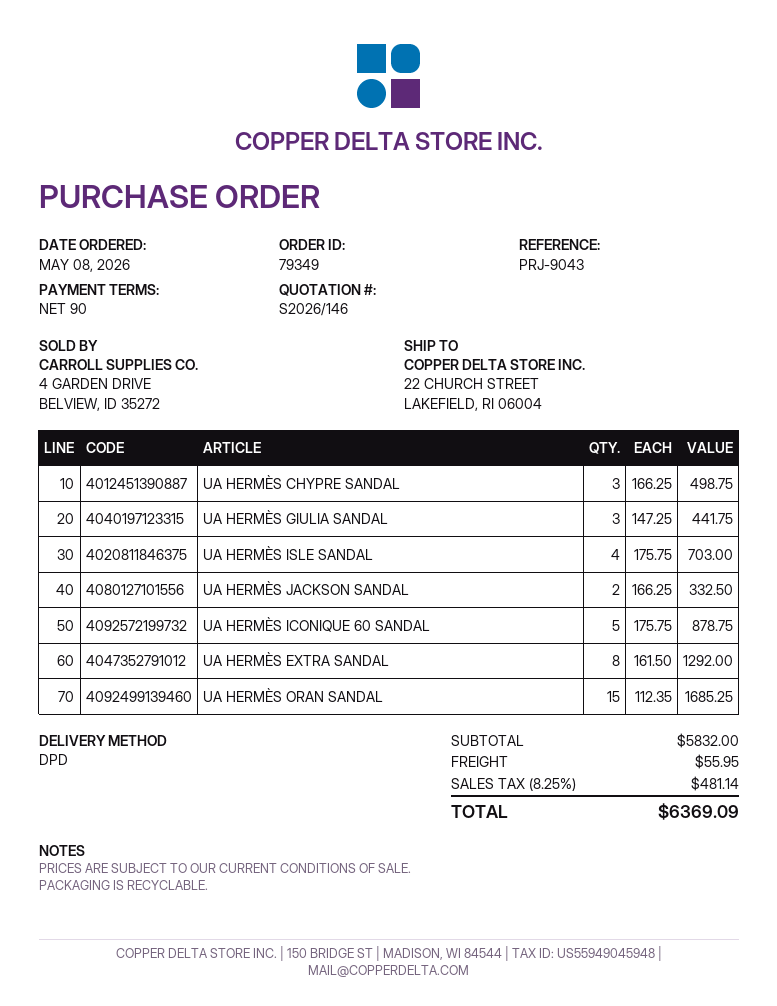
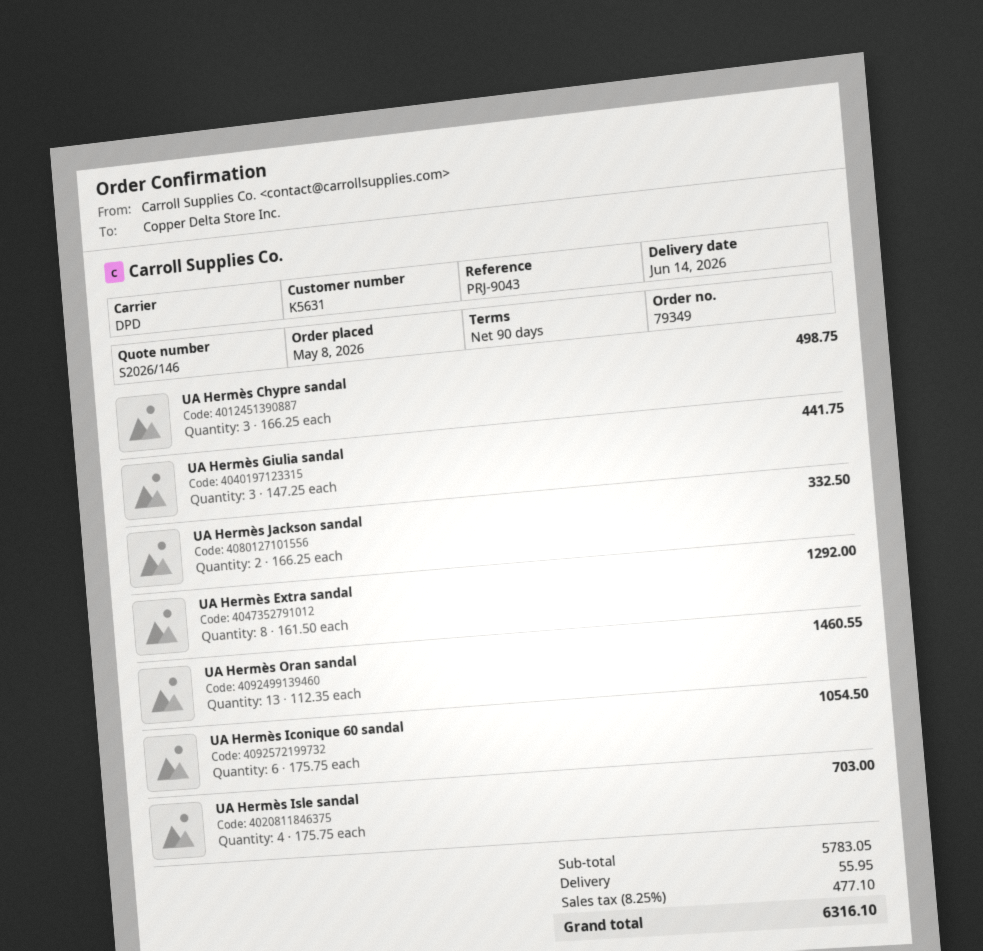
UA HERMÈS ICONIQUE 60 SANDAL: 5 x 175.75 = 878.75 -> 6 x 175.75 = 1054.50
UA HERMÈS ORAN SANDAL: 15 x 112.35 = 1685.25 -> 13 x 112.35 = 1460.55
subtotal: 5832.00 -> 5783.05
tax: 8.25% = 481.14 -> 8.25% = 477.10
total: 6369.09 -> 6316.10

